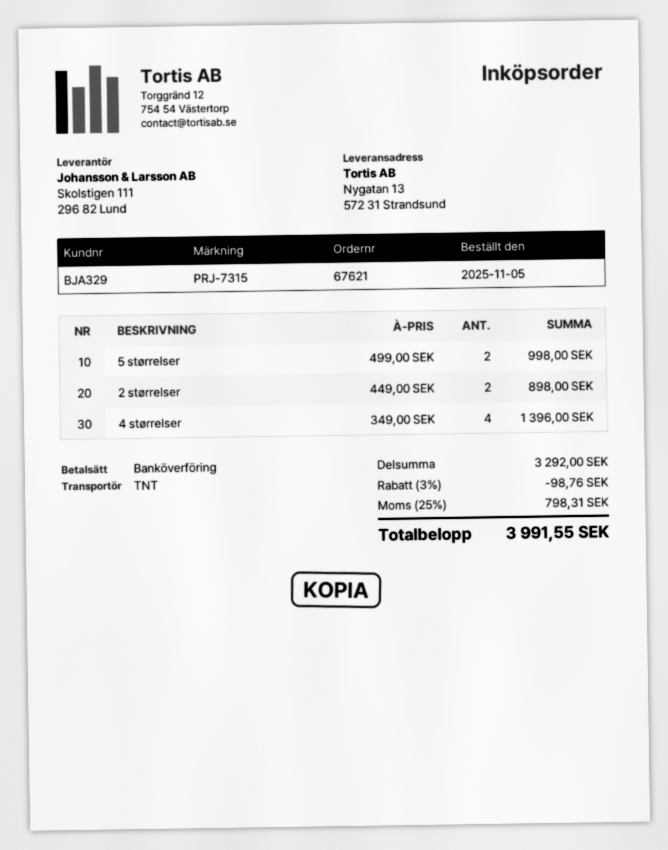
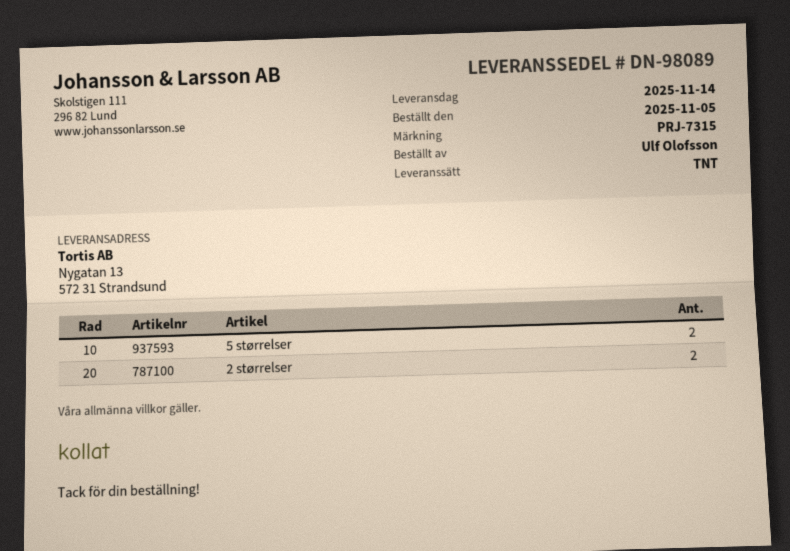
4 størrelser: 4 -> none

